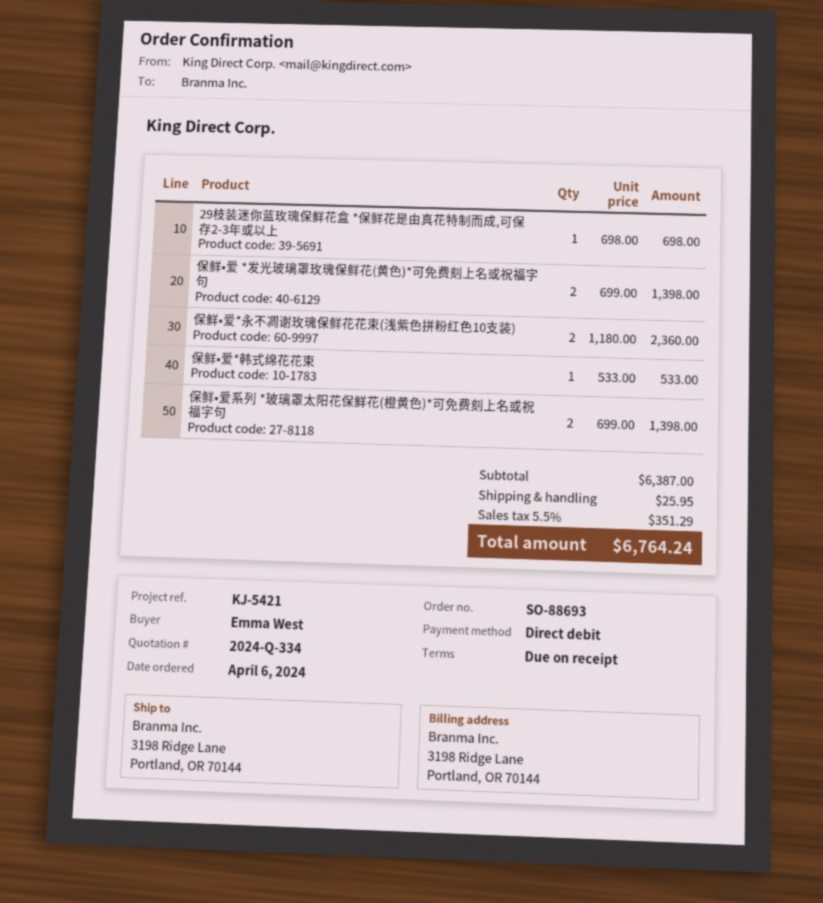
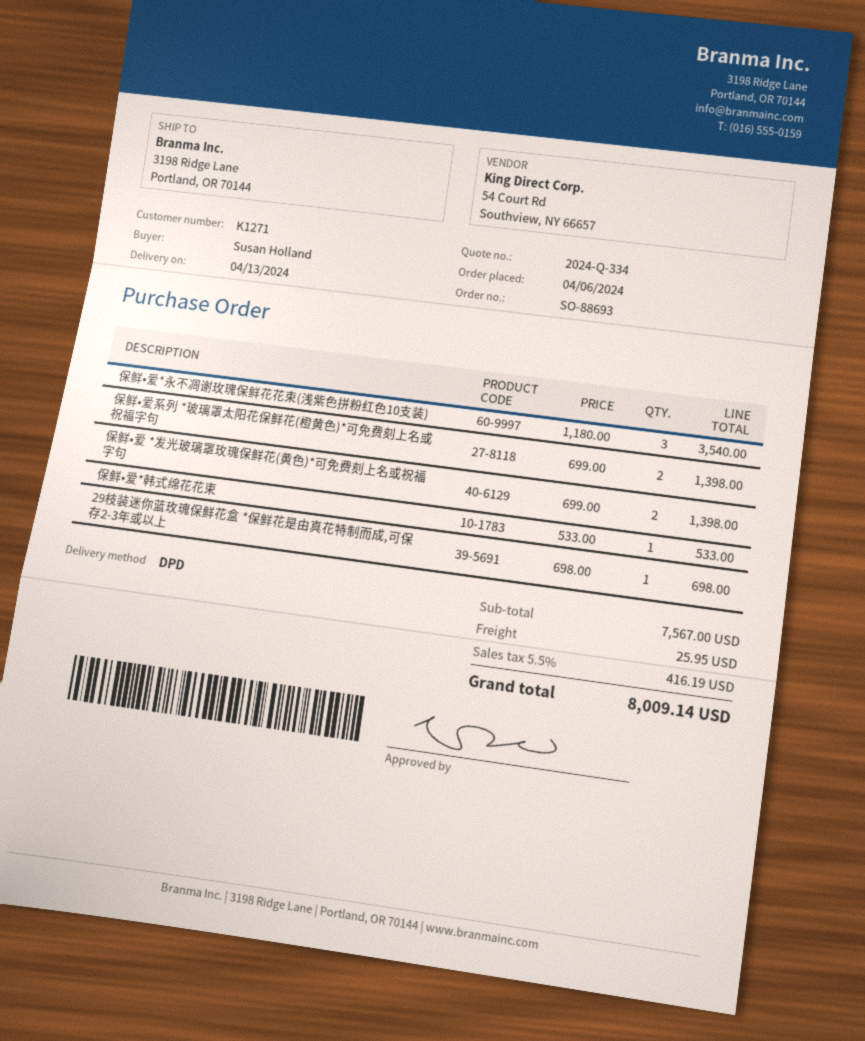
ordered by: Emma West -> Susan Holland
保鲜•爱*永不凋谢玫瑰保鲜花花束(浅紫色拼粉红色10支装): 2 x 1180.00 = 2360.00 -> 3 x 1180.00 = 3540.00
subtotal: 6387.00 -> 7567.00
tax: 5.5% = 351.29 -> 5.5% = 416.19
total: 6764.24 -> 8009.14

